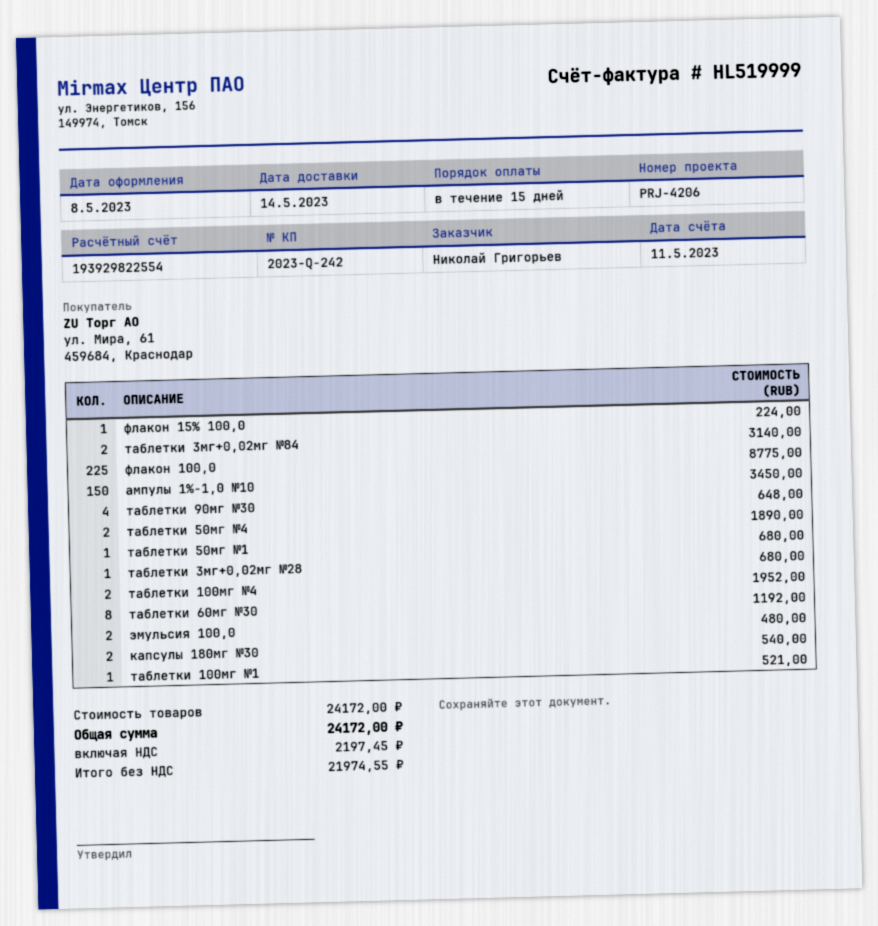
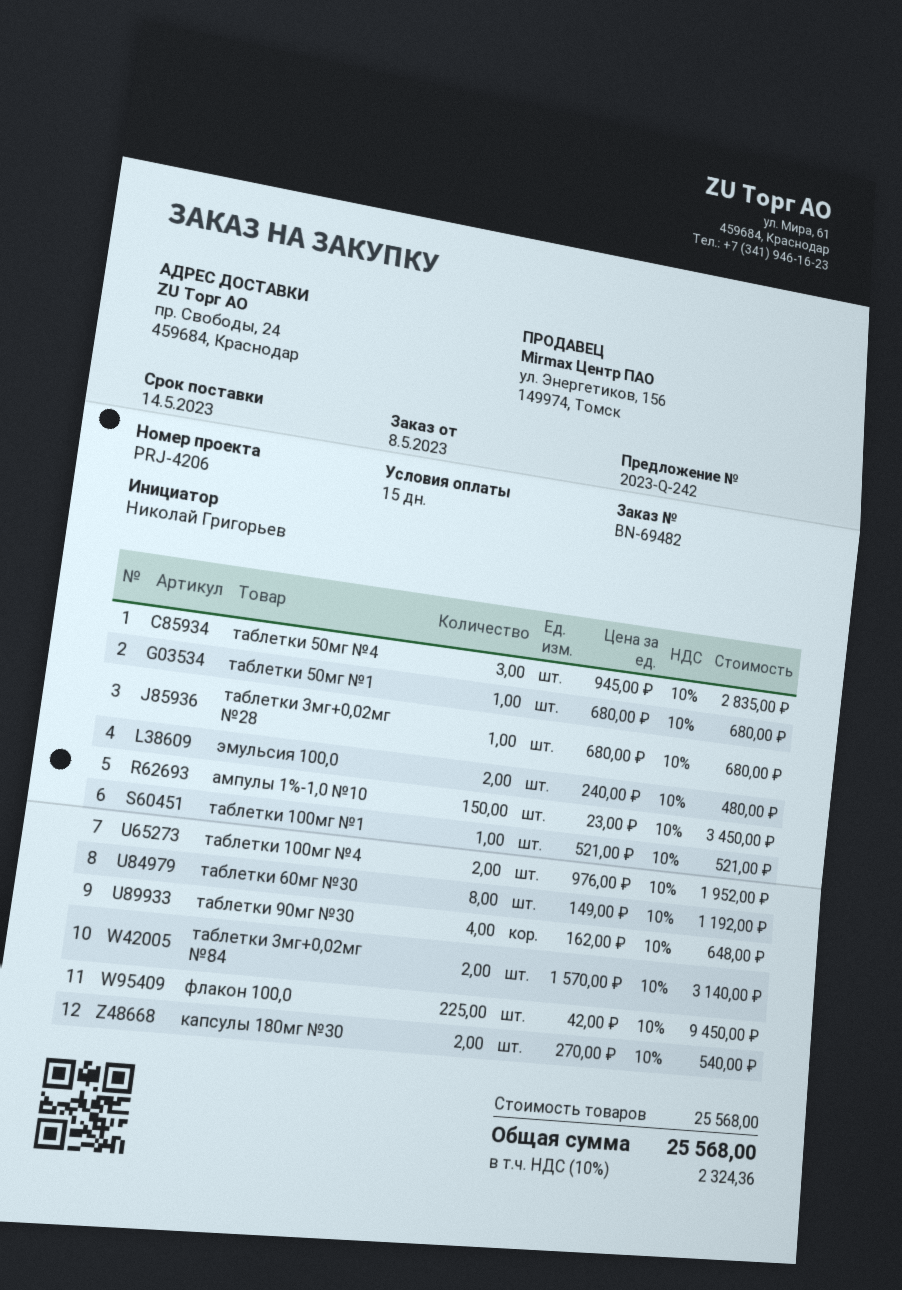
флакон 15% 100,0: 1 for 224.00 -> none
флакон 100,0: 225 for 8775.00 -> 225 for 9450.00
таблетки 50мг №4: 2 for 1890.00 -> 3 for 2835.00
subtotal: 24172.00 -> 25568.00
tax: 2197.45 -> 2324.36
total: 24172.00 -> 25568.00

